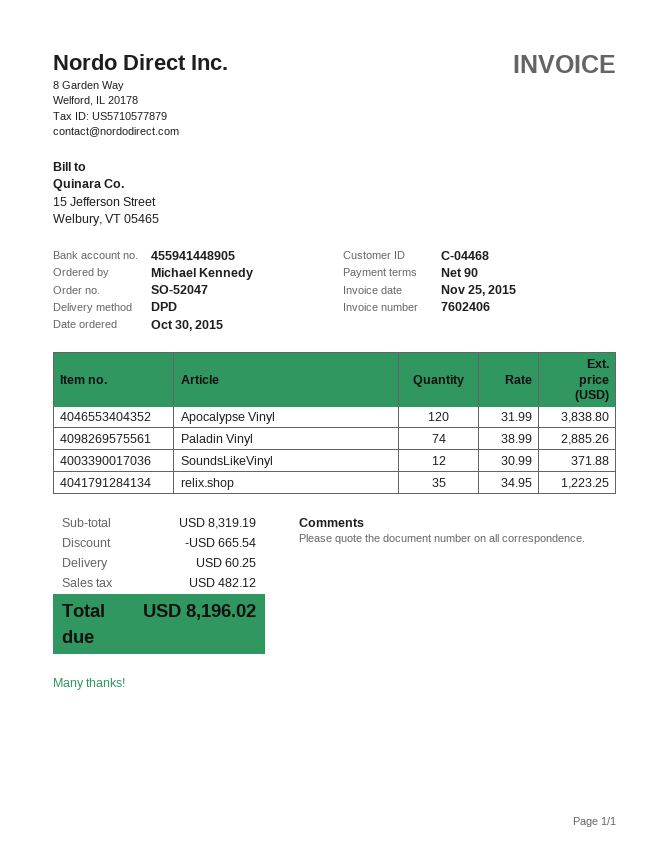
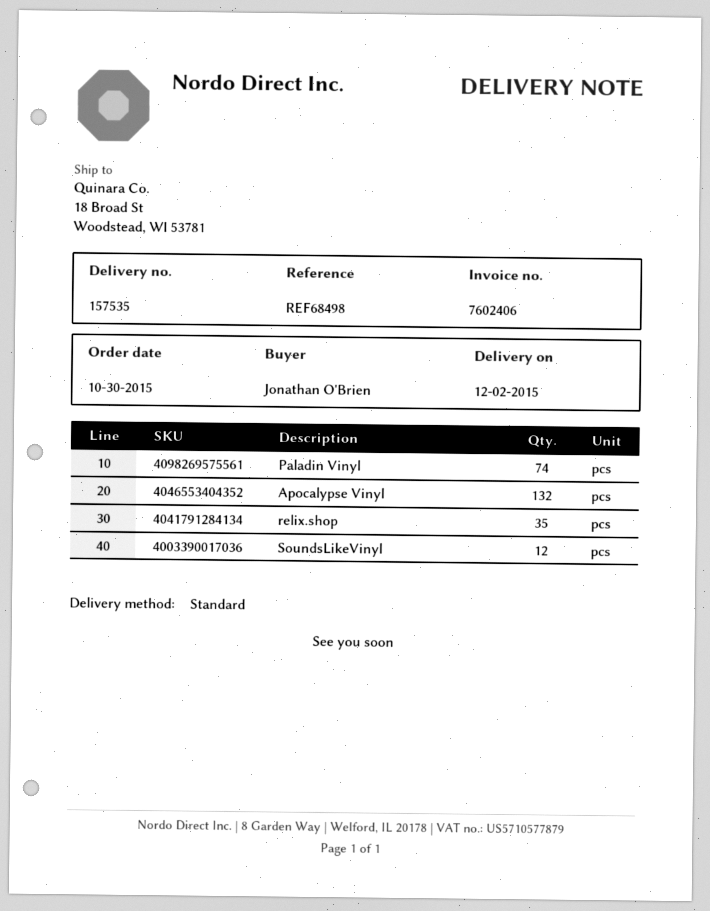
ordered by: Michael Kennedy -> Jonathan O'Brien
shipping method: DPD -> standard
Apocalypse Vinyl: 120 -> 132

